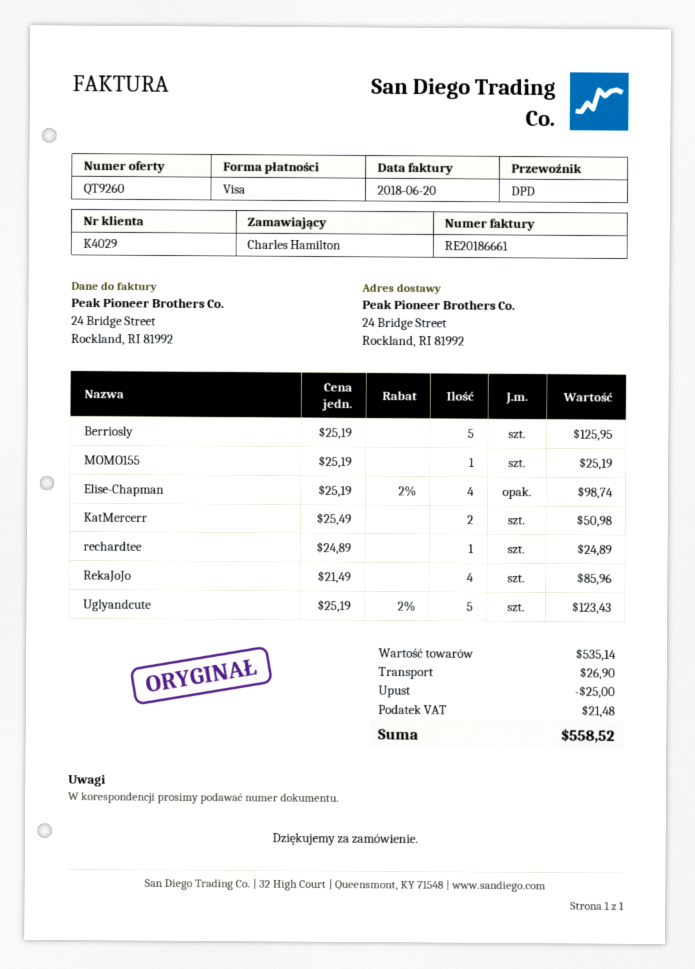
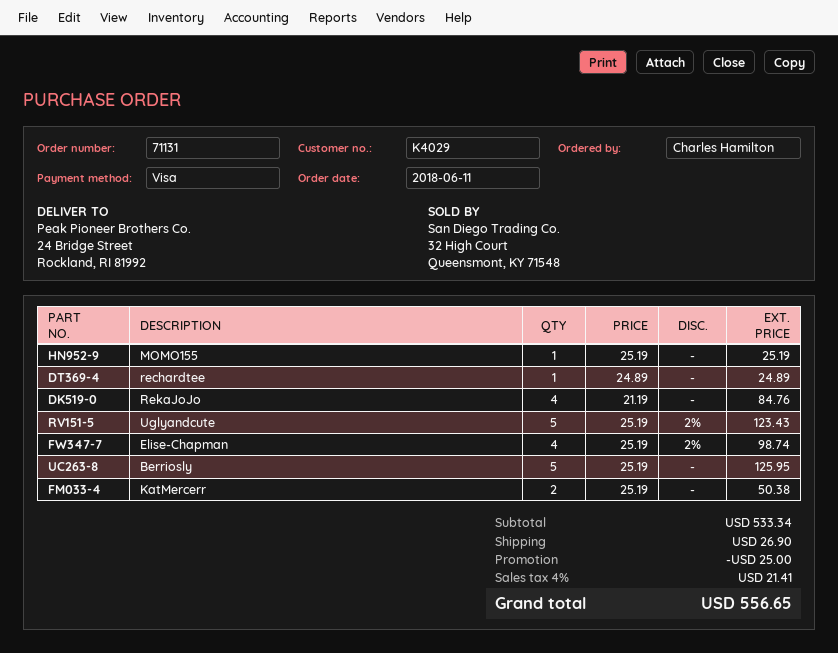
KatMercerr: 2 x 25.49 = 50.98 -> 2 x 25.19 = 50.38
RekaJoJo: 4 x 21.49 = 85.96 -> 4 x 21.19 = 84.76
subtotal: 535.14 -> 533.34
tax: 21.48 -> 21.41
total: 558.52 -> 556.65

